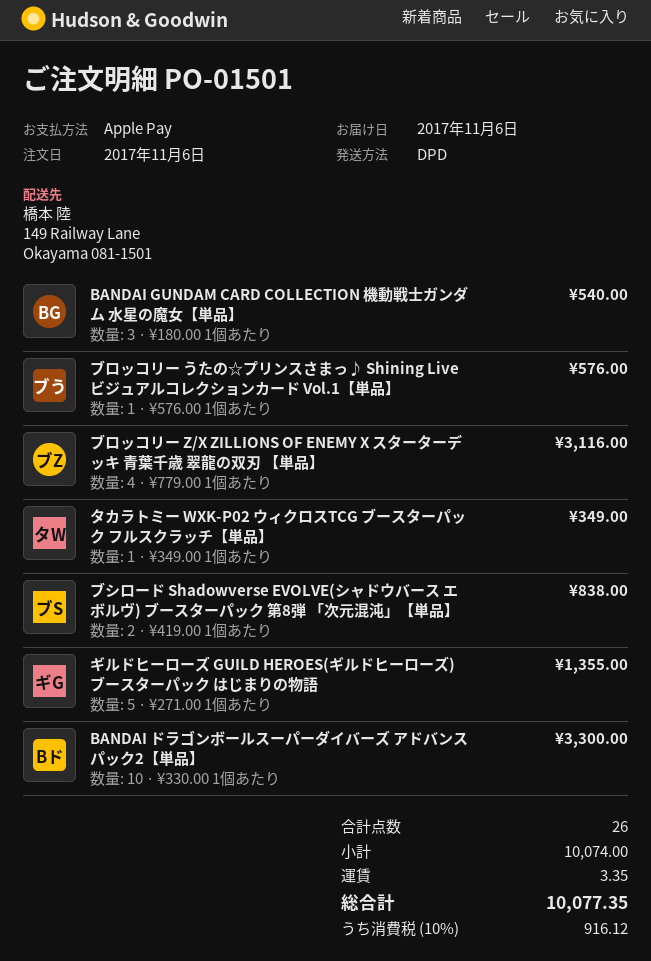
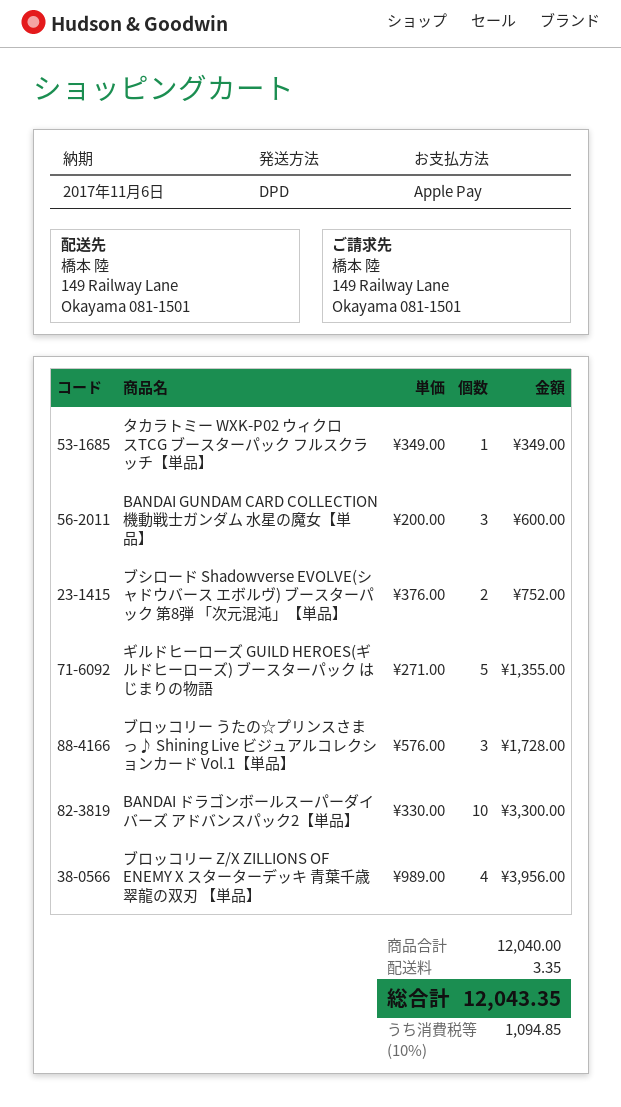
BANDAI GUNDAM CARD COLLECTION 機動戦士ガンダム 水星の魔女【単品】: 3 x 180.00 = 540.00 -> 3 x 200.00 = 600.00
ブロッコリー うたの☆プリンスさまっ♪ Shining Live ビジュアルコレクションカード Vol.1【単品】: 1 x 576.00 = 576.00 -> 3 x 576.00 = 1728.00
ブロッコリー Z/X ZILLIONS OF ENEMY X スターターデッキ 青葉千歳 翠龍の双刃 【単品】: 4 x 779.00 = 3116.00 -> 4 x 989.00 = 3956.00
ブシロード Shadowverse EVOLVE(シャドウバース エボルヴ) ブースターパック 第8弾 「次元混沌」【単品】: 2 x 419.00 = 838.00 -> 2 x 376.00 = 752.00
subtotal: 10074.00 -> 12040.00
tax: 10% = 916.12 -> 10% = 1094.85
total: 10077.35 -> 12043.35

